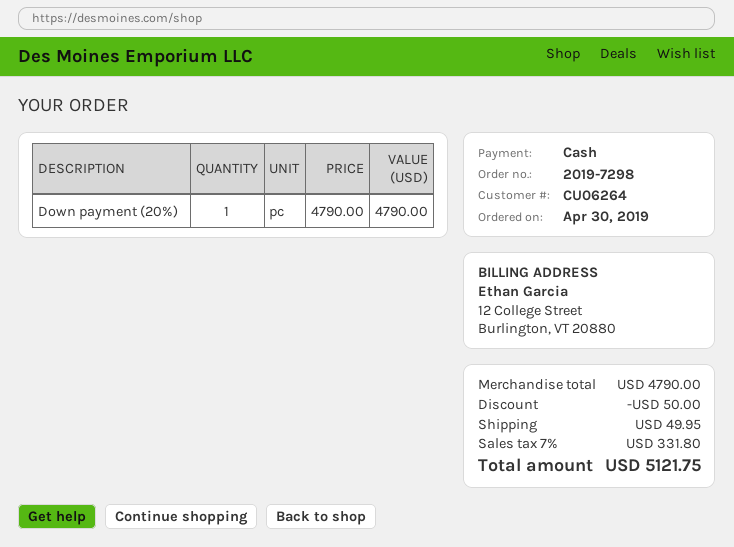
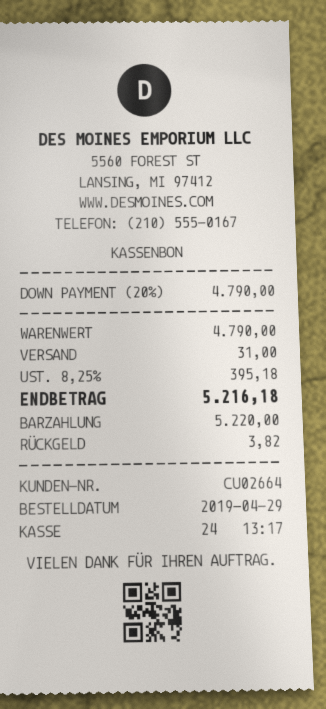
order date: 2019-04-30 -> 2019-04-29
customer number: CU06264 -> CU02664
discount: 50.00 -> none
shipping: 49.95 -> 31.00
tax: 7% = 331.80 -> 8.25% = 395.18
total: 5121.75 -> 5216.18

